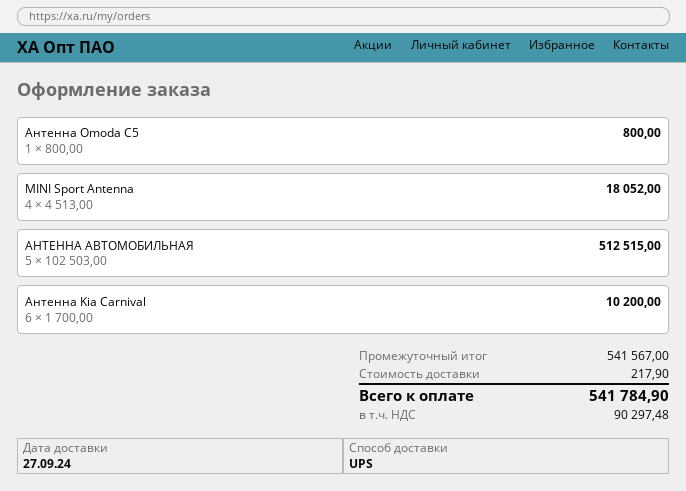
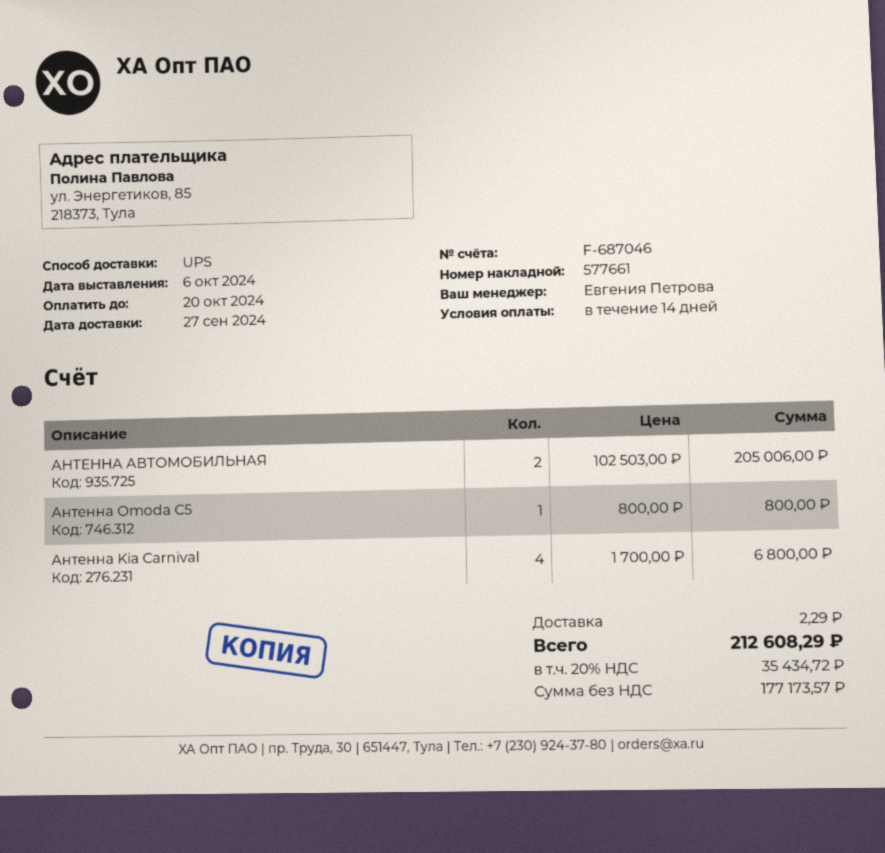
MINI Sport Antenna: 4 x 4513.00 = 18052.00 -> none
АНТЕННА АВТОМОБИЛЬНАЯ: 5 x 102503.00 = 512515.00 -> 2 x 102503.00 = 205006.00
Антенна Kia Carnival: 6 x 1700.00 = 10200.00 -> 4 x 1700.00 = 6800.00
shipping: 217.90 -> 2.29
tax: 90297.48 -> 35434.72
total: 541784.90 -> 212608.29

